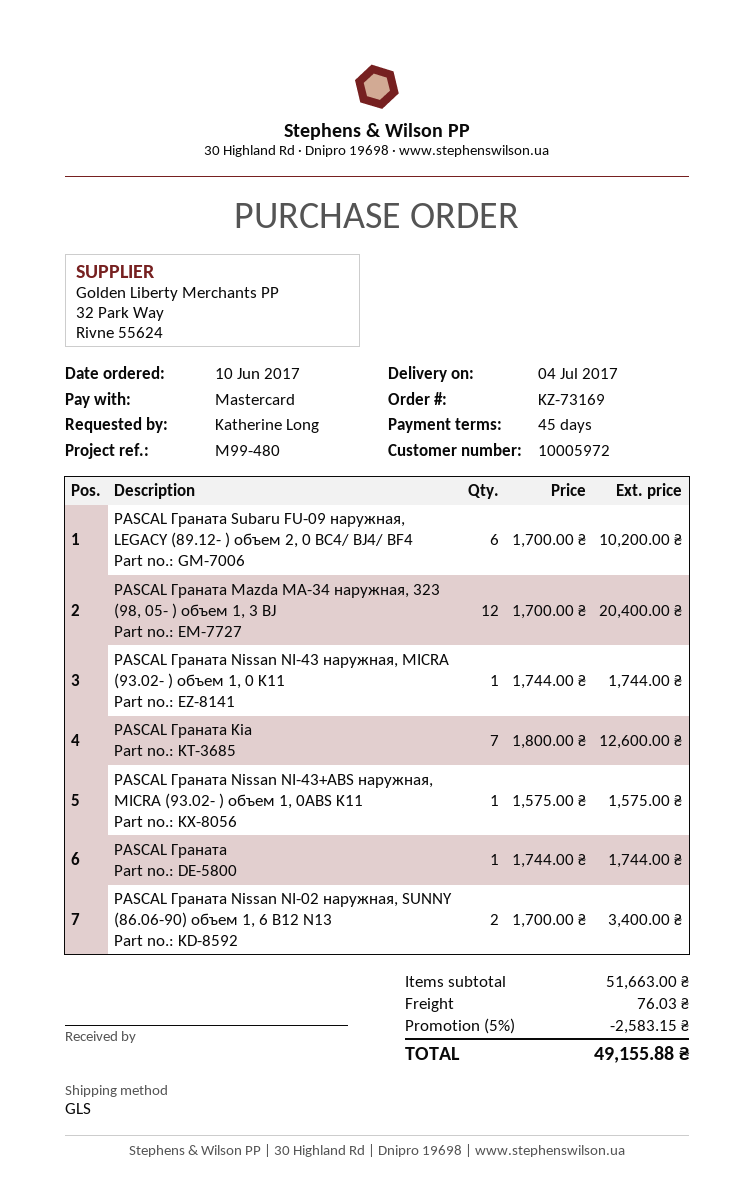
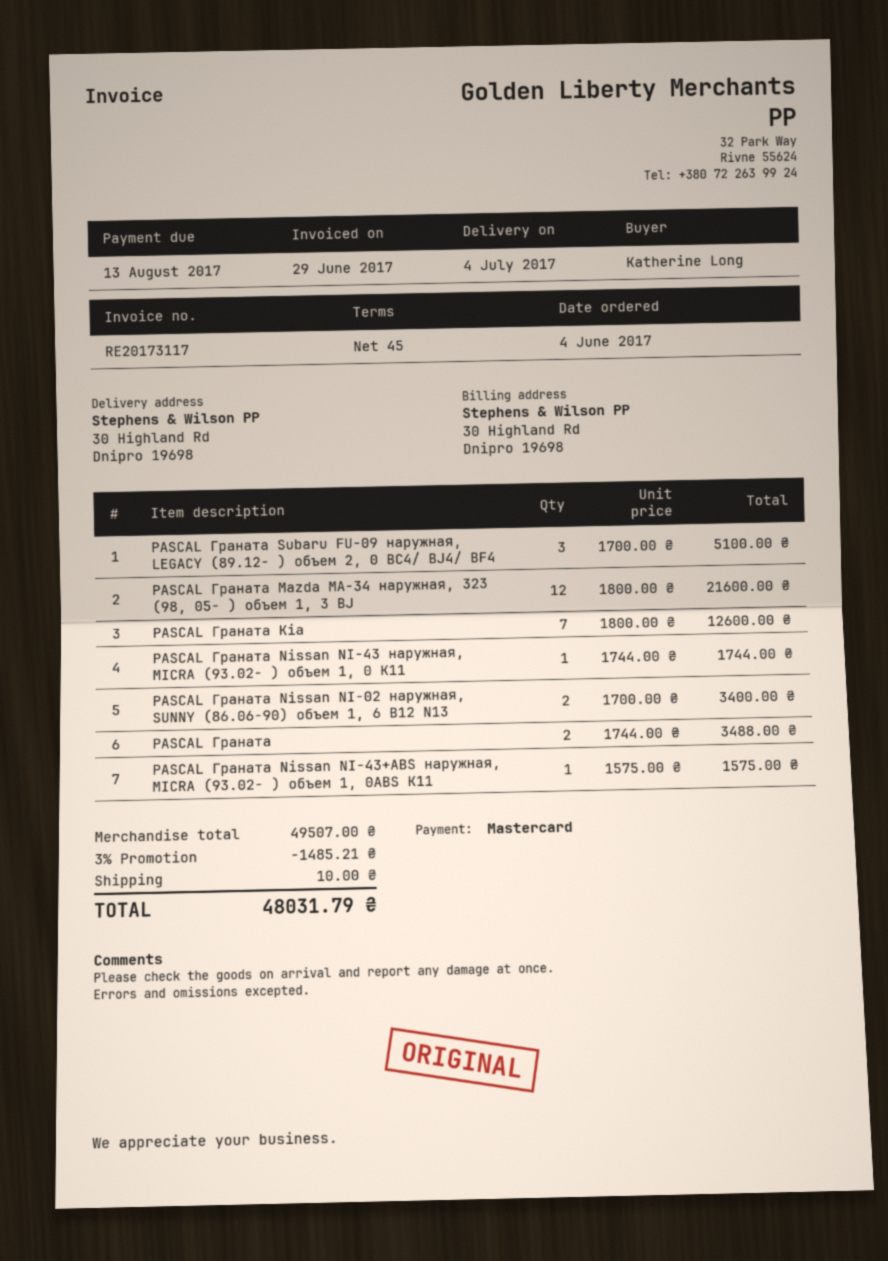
order date: 2017-06-10 -> 2017-06-04
PASCAL Граната Subaru FU-09 наружная, LEGACY (89.12- ) объем 2, 0 BC4/ BJ4/ BF4: 6 x 1700.00 = 10200.00 -> 3 x 1700.00 = 5100.00
PASCAL Граната Mazda MA-34 наружная, 323 (98, 05- ) объем 1, 3 BJ: 12 x 1700.00 = 20400.00 -> 12 x 1800.00 = 21600.00
PASCAL Граната: 1 x 1744.00 = 1744.00 -> 2 x 1744.00 = 3488.00
subtotal: 51663.00 -> 49507.00
discount: 5% = 2583.15 -> 3% = 1485.21
shipping: 76.03 -> 10.00
total: 49155.88 -> 48031.79

